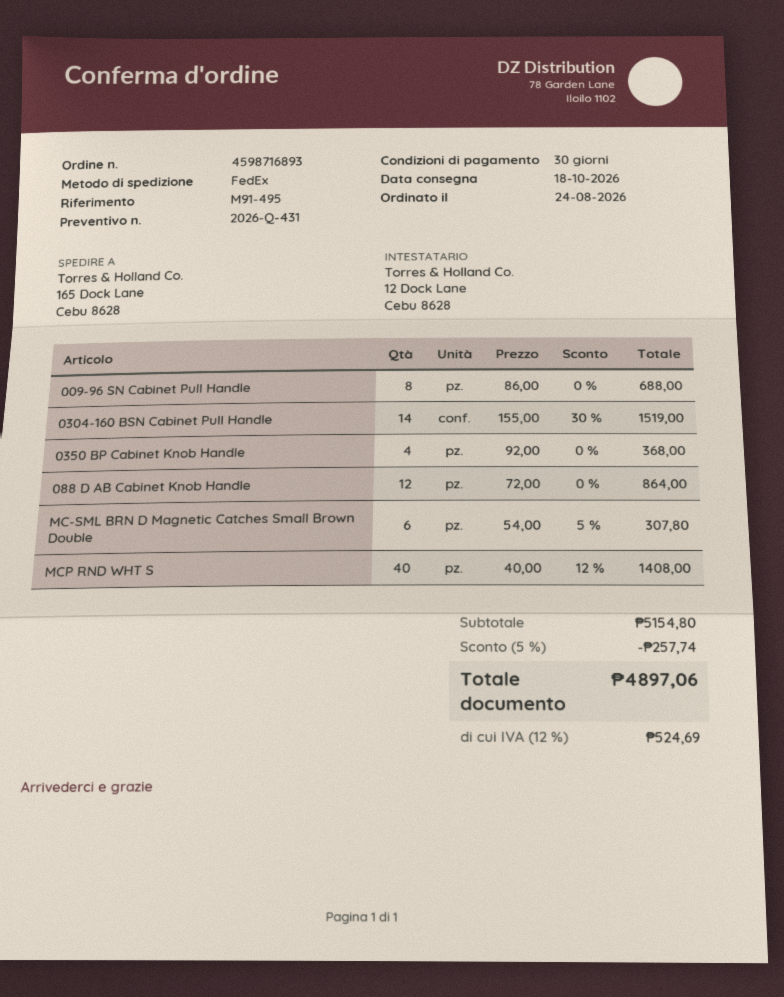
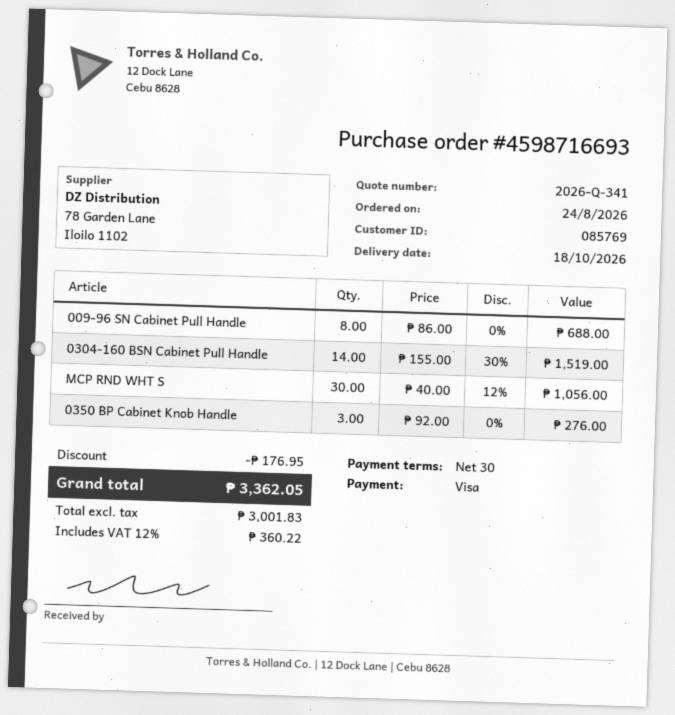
quote number: 2026-Q-431 -> 2026-Q-341
order number: 4598716893 -> 4598716693
0350 BP Cabinet Knob Handle: 4 x 92.00 = 368.00 -> 3 x 92.00 = 276.00
088 D AB Cabinet Knob Handle: 12 x 72.00 = 864.00 -> none
MC-SML BRN D Magnetic Catches Small Brown Double: 6 x 54.00 - 5% = 307.80 -> none
MCP RND WHT S: 40 x 40.00 - 12% = 1408.00 -> 30 x 40.00 - 12% = 1056.00
discount: 257.74 -> 176.95
tax: 12% = 524.69 -> 12% = 360.22
total: 4897.06 -> 3362.05

